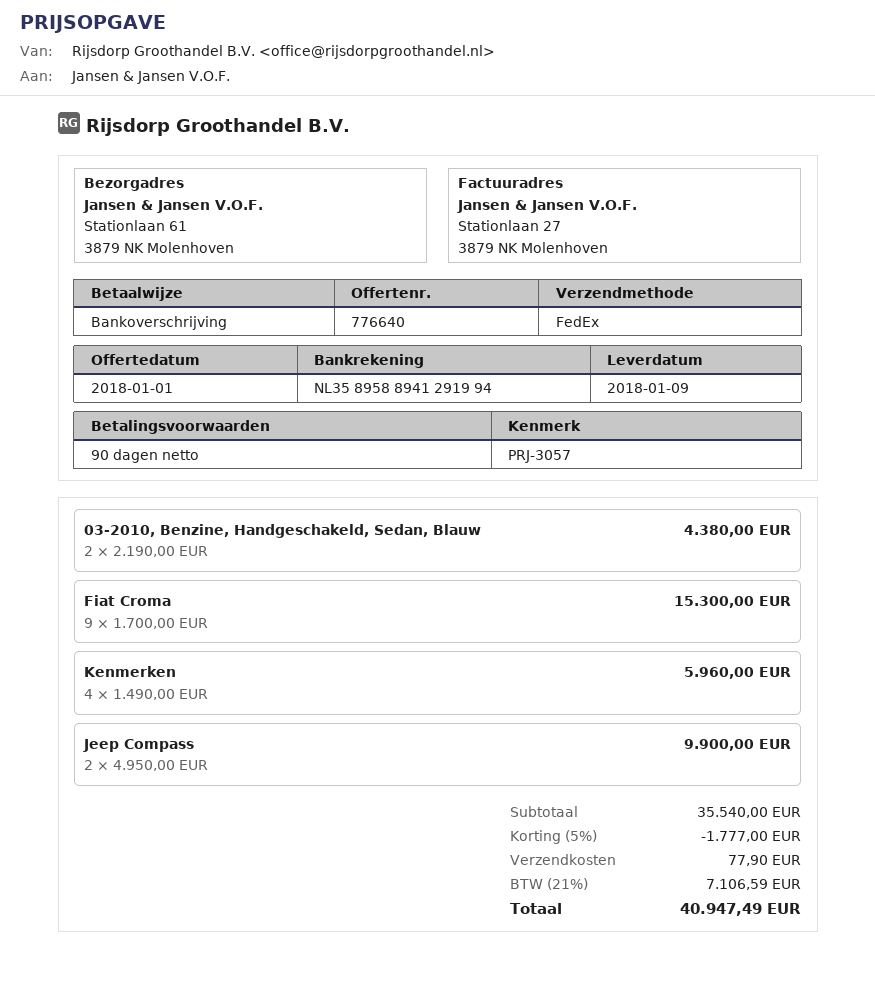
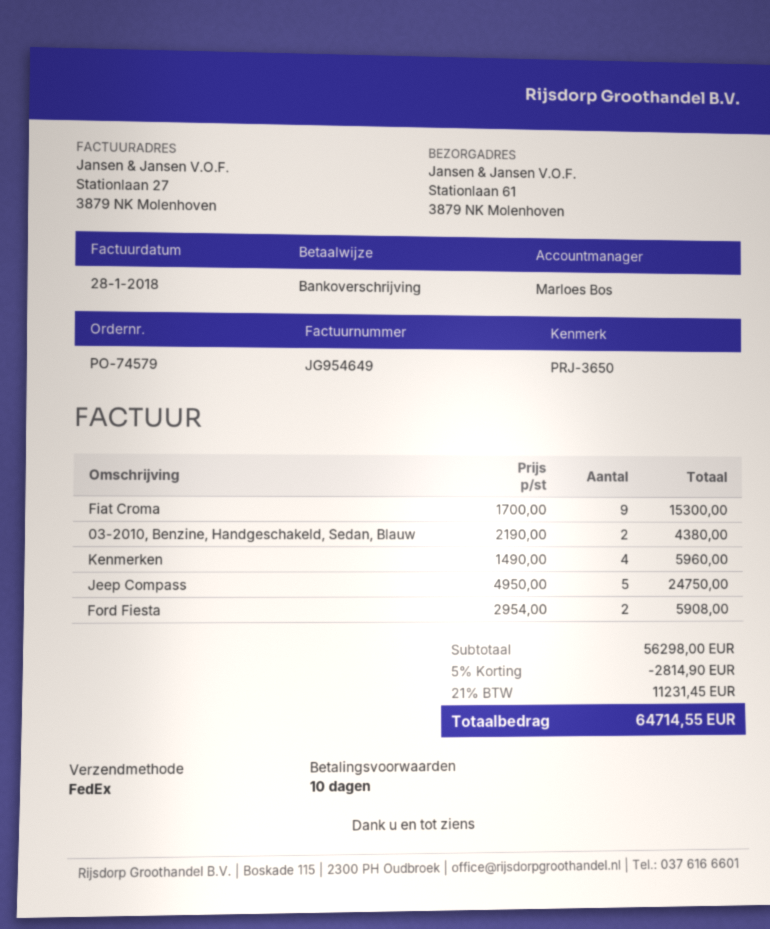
payment terms: 90 days -> 10 days
reference: PRJ-3057 -> PRJ-3650
Jeep Compass: 2 x 4950.00 = 9900.00 -> 5 x 4950.00 = 24750.00
Ford Fiesta: none -> 2 x 2954.00 = 5908.00
subtotal: 35540.00 -> 56298.00
discount: 5% = 1777.00 -> 5% = 2814.90
shipping: 77.90 -> none
tax: 21% = 7106.59 -> 21% = 11231.45
total: 40947.49 -> 64714.55

